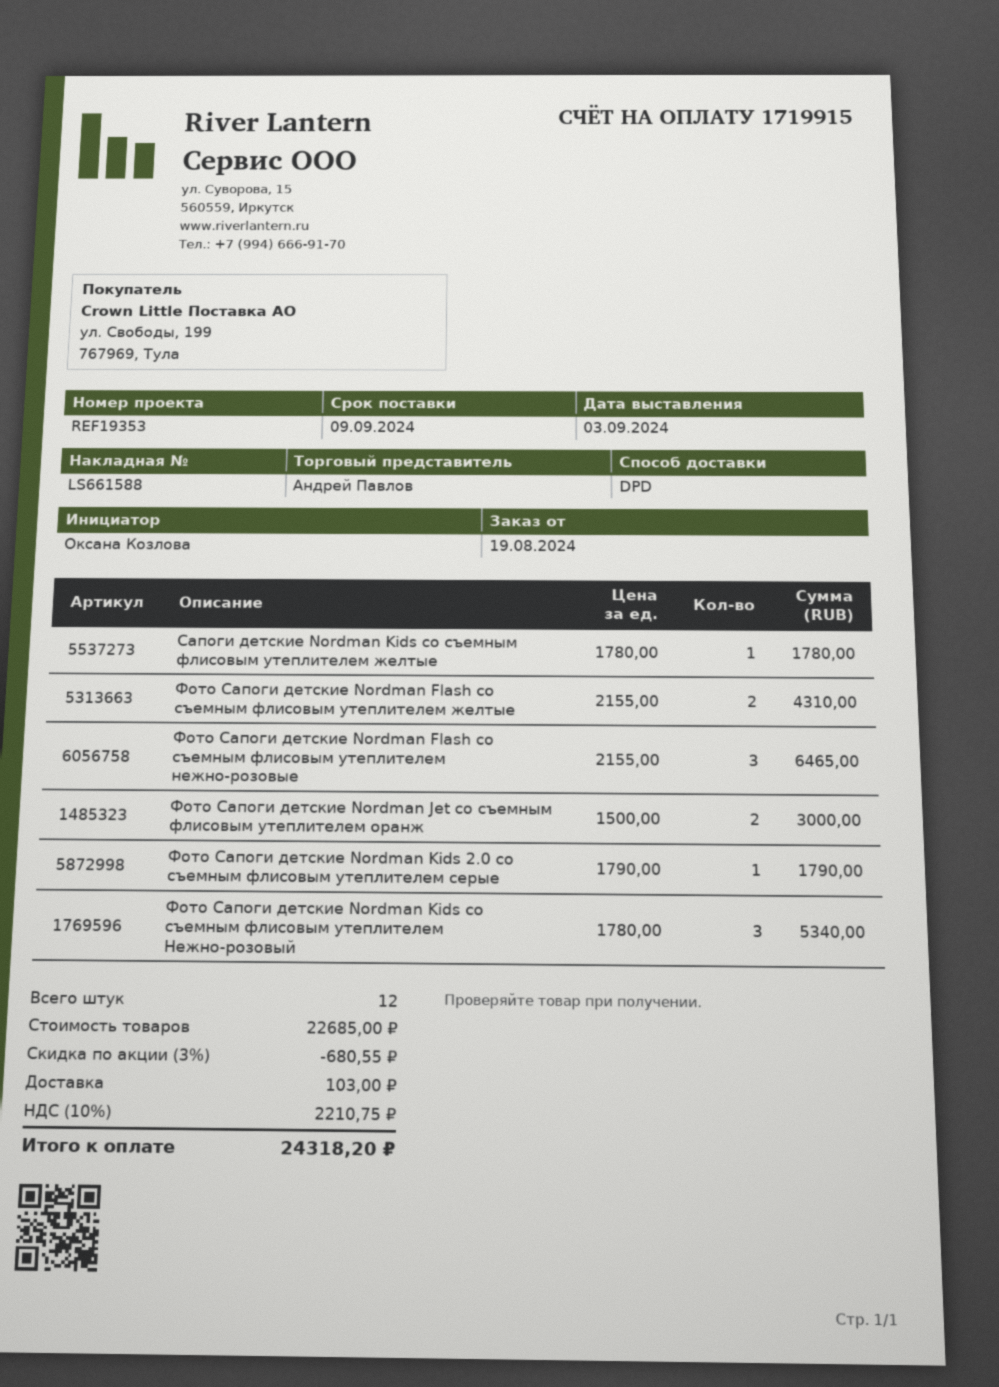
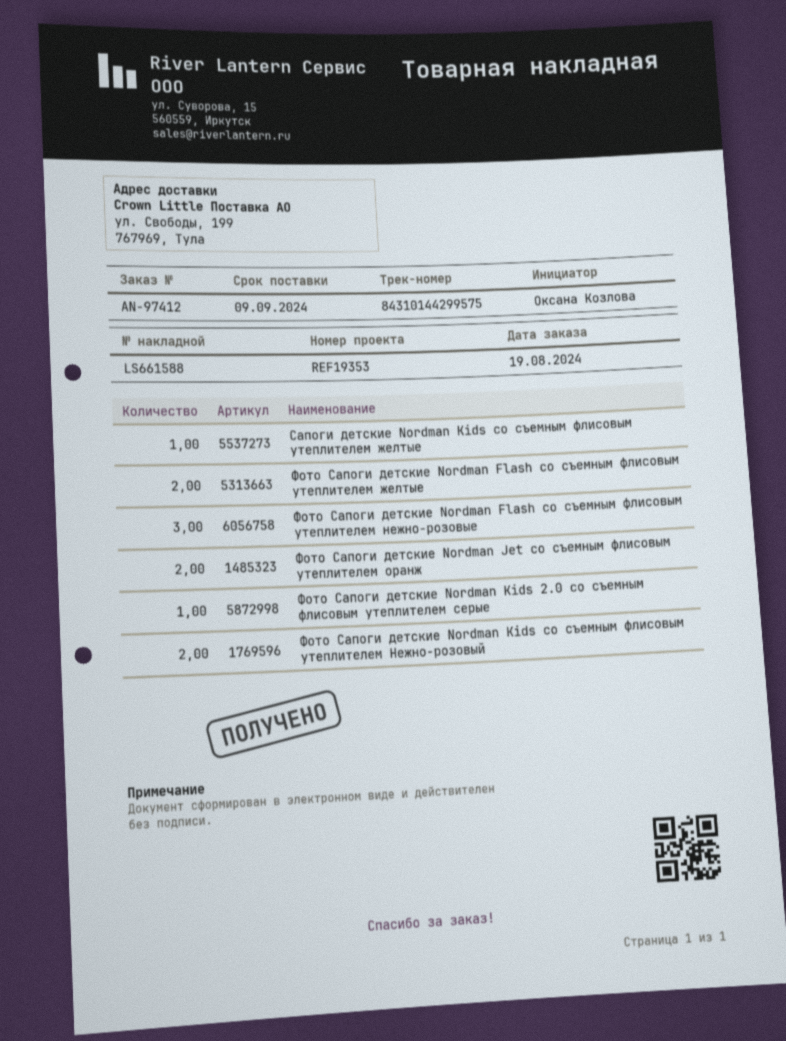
Фото Сапоги детские Nordman Kids со съемным флисовым утеплителем Нежно-розовый: 3 -> 2

